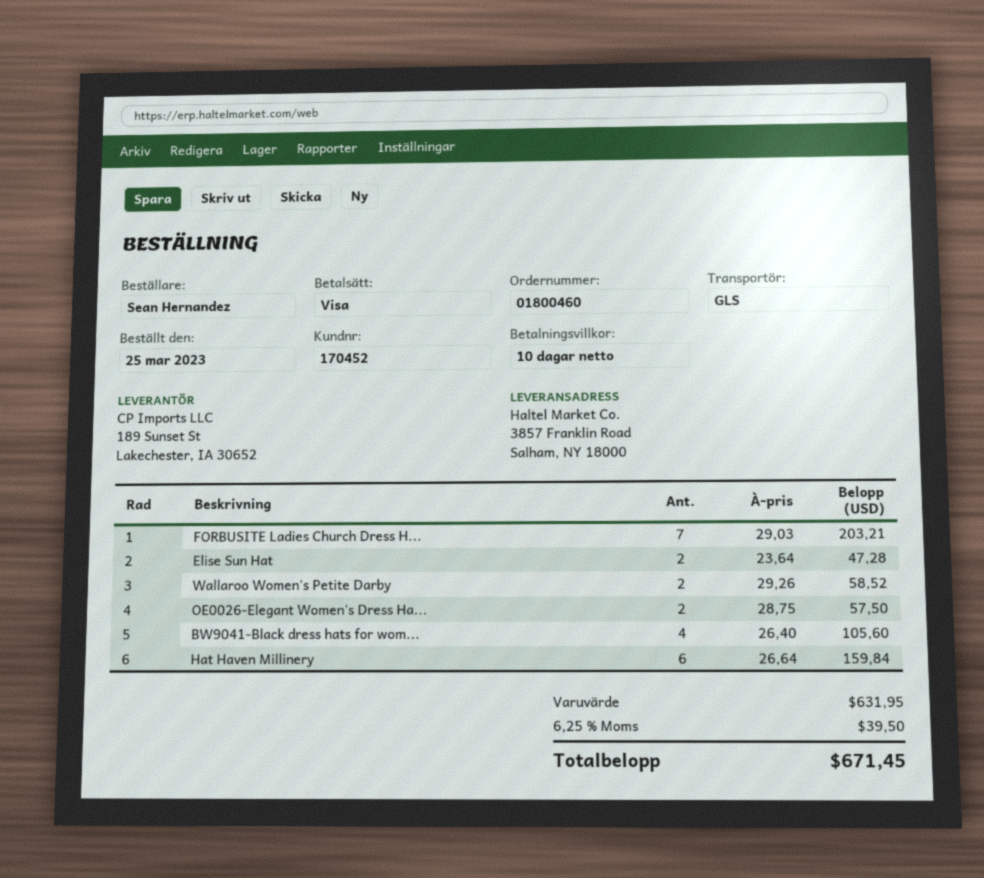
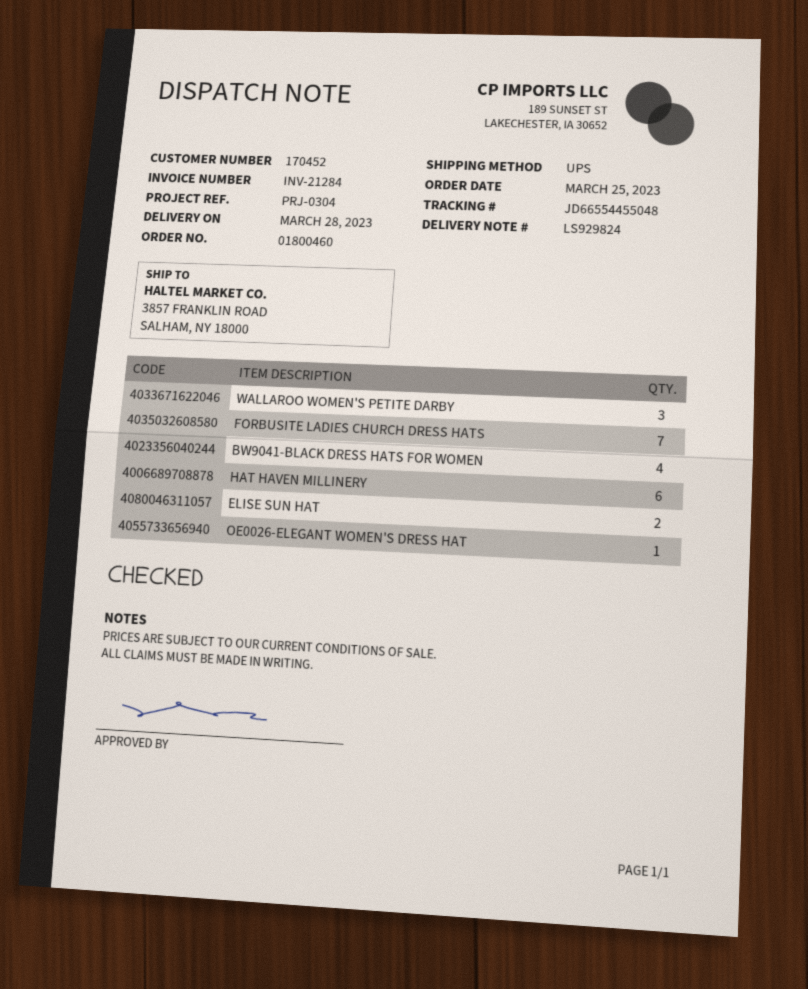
shipping method: GLS -> UPS
Wallaroo Women's Petite Darby: 2 -> 3
OE0026-Elegant Women's Dress Ha...: 2 -> 1

